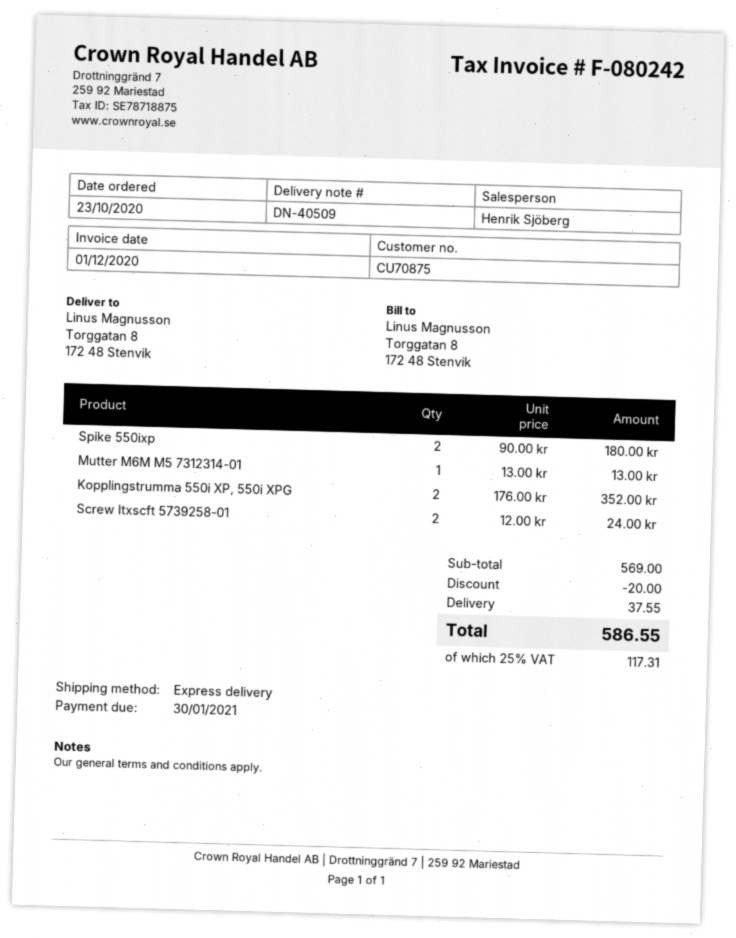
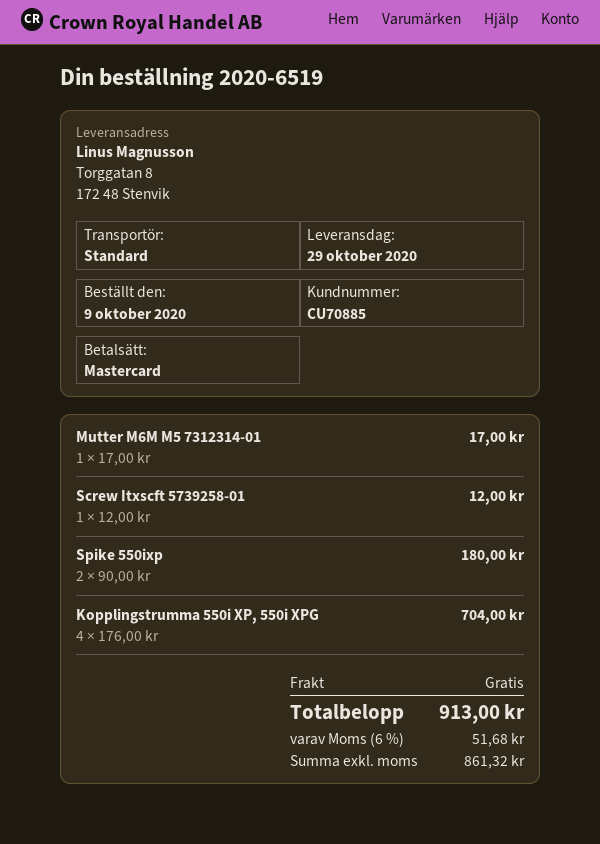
order date: 2020-10-23 -> 2020-10-09
customer number: CU70875 -> CU70885
shipping method: express -> standard
Mutter M6M M5 7312314-01: 1 x 13.00 = 13.00 -> 1 x 17.00 = 17.00
Kopplingstrumma 550i XP, 550i XPG: 2 x 176.00 = 352.00 -> 4 x 176.00 = 704.00
Screw Itxscft 5739258-01: 2 x 12.00 = 24.00 -> 1 x 12.00 = 12.00
discount: 20.00 -> none
shipping: 37.55 -> 0.00
tax: 25% = 117.31 -> 6% = 51.68
total: 586.55 -> 913.00

